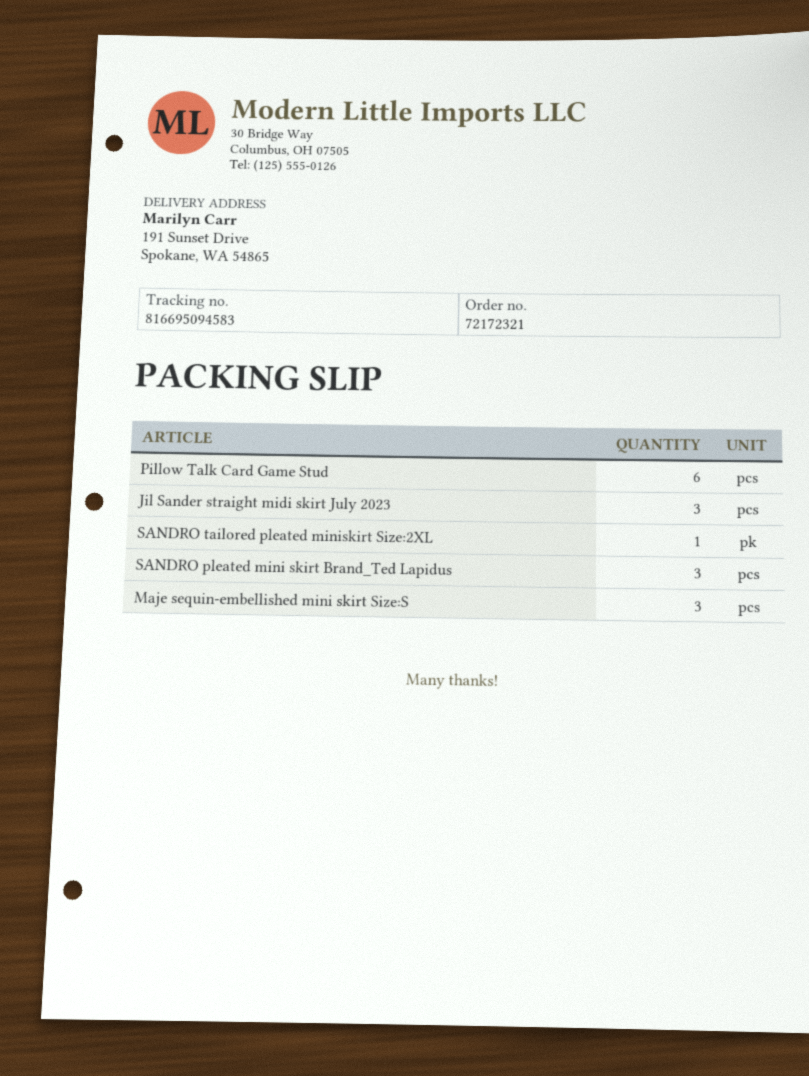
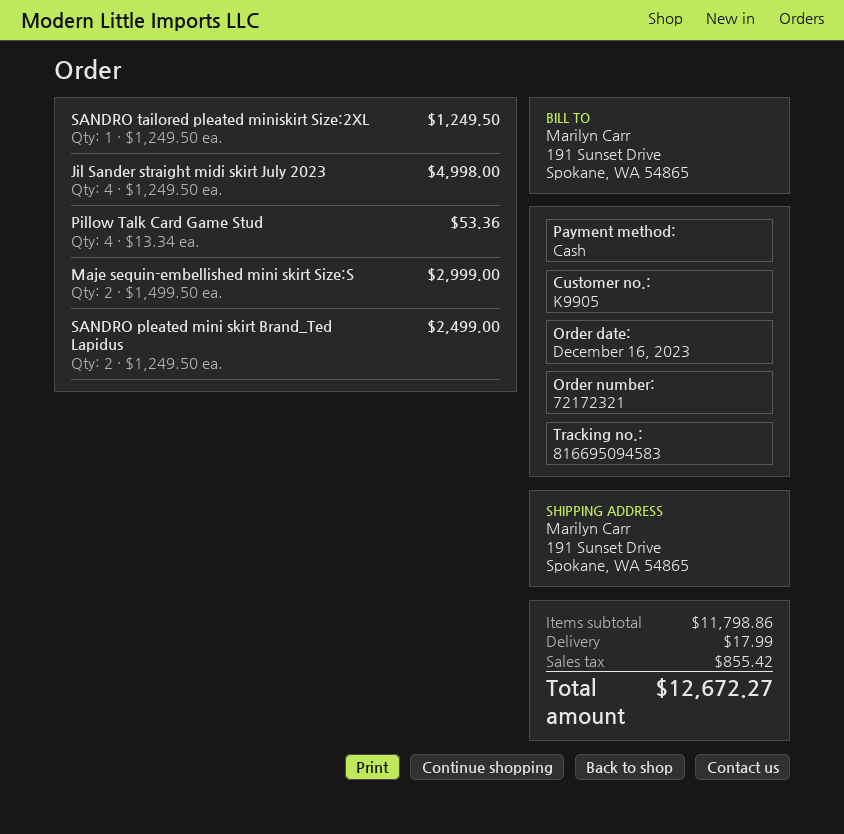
Pillow Talk Card Game Stud: 6 -> 4
Jil Sander straight midi skirt July 2023: 3 -> 4
SANDRO pleated mini skirt Brand_Ted Lapidus: 3 -> 2
Maje sequin-embellished mini skirt Size:S: 3 -> 2

